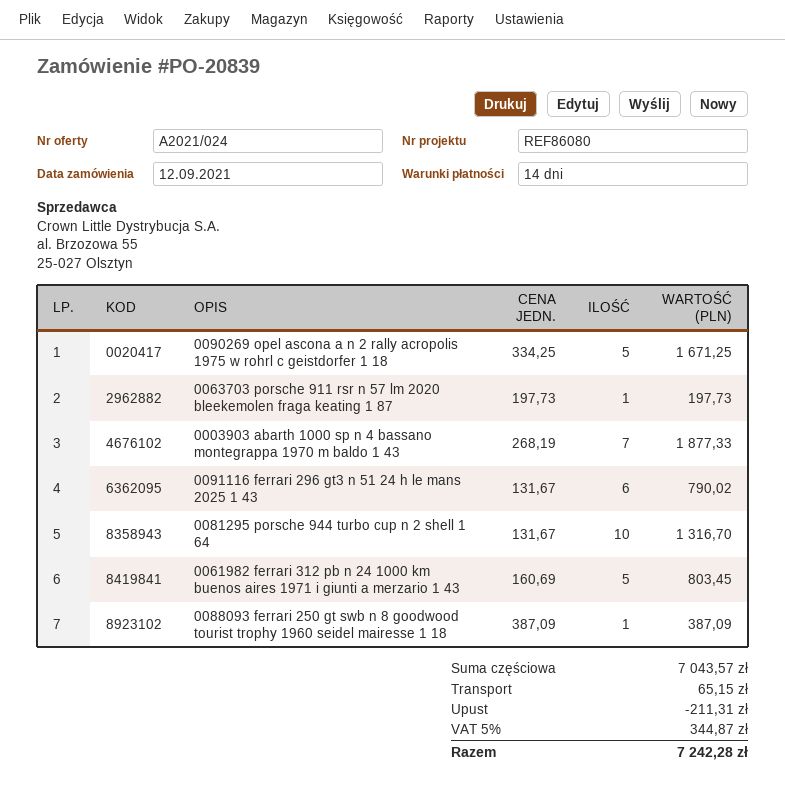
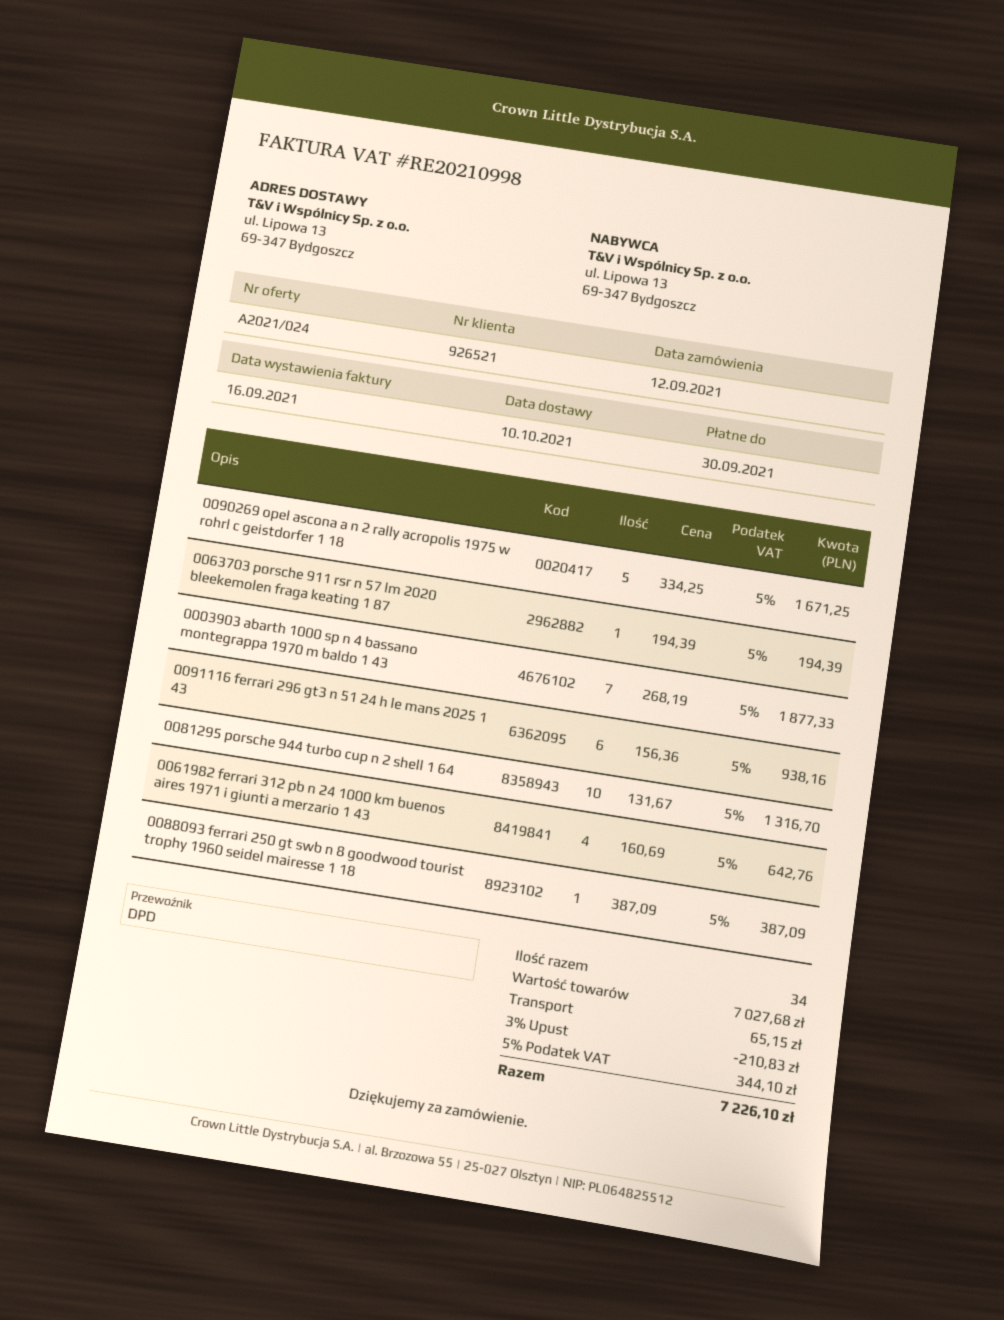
0063703 porsche 911 rsr n 57 lm 2020 bleekemolen fraga keating 1 87: 1 x 197.73 = 197.73 -> 1 x 194.39 = 194.39
0091116 ferrari 296 gt3 n 51 24 h le mans 2025 1 43: 6 x 131.67 = 790.02 -> 6 x 156.36 = 938.16
0061982 ferrari 312 pb n 24 1000 km buenos aires 1971 i giunti a merzario 1 43: 5 x 160.69 = 803.45 -> 4 x 160.69 = 642.76
subtotal: 7043.57 -> 7027.68
discount: 211.31 -> 210.83
tax: 5% = 344.87 -> 5% = 344.10
total: 7242.28 -> 7226.10

